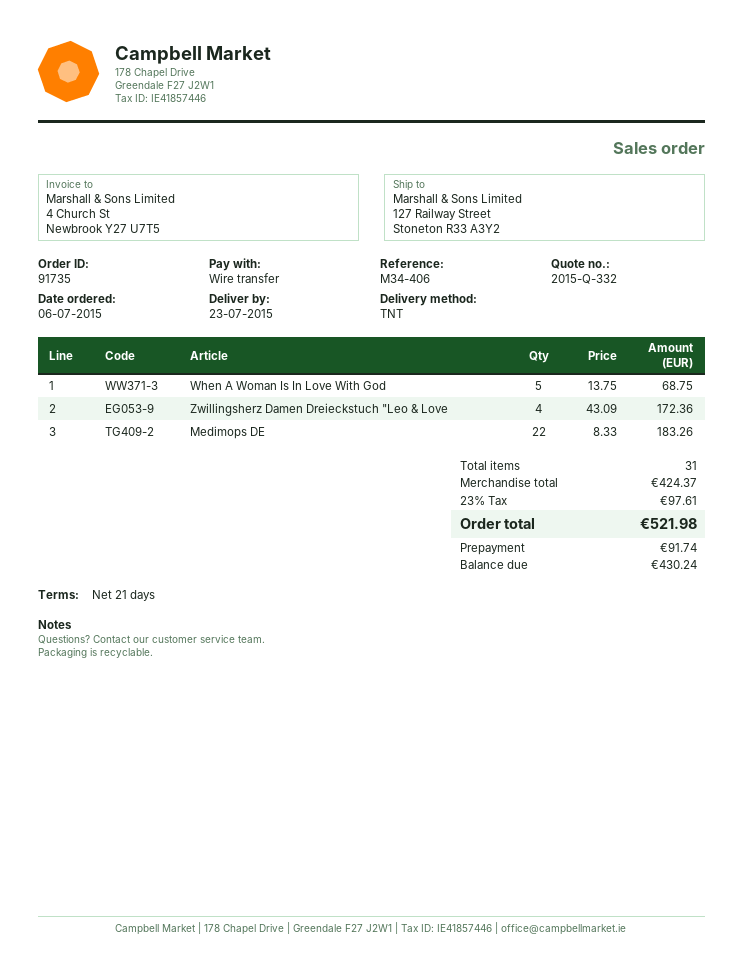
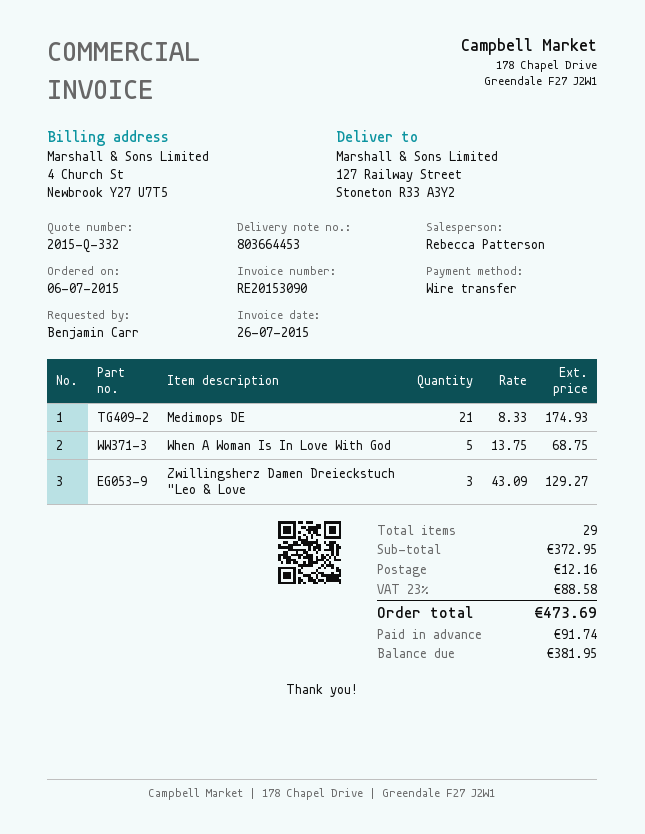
Zwillingsherz Damen Dreieckstuch "Leo & Love: 4 x 43.09 = 172.36 -> 3 x 43.09 = 129.27
Medimops DE: 22 x 8.33 = 183.26 -> 21 x 8.33 = 174.93
total quantity: 31 -> 29
subtotal: 424.37 -> 372.95
shipping: none -> 12.16
tax: 23% = 97.61 -> 23% = 88.58
total: 521.98 -> 473.69
balance: 430.24 -> 381.95

